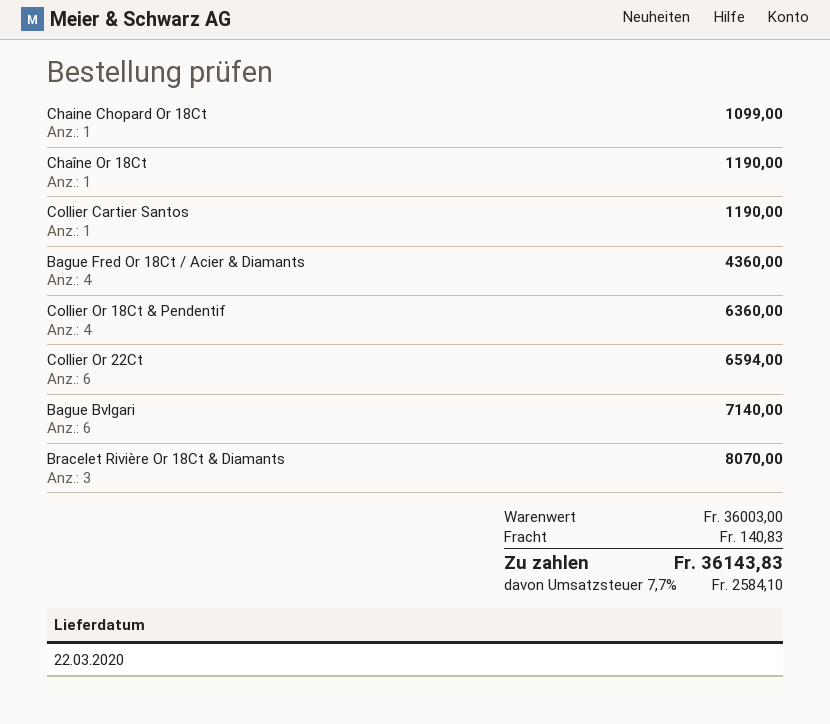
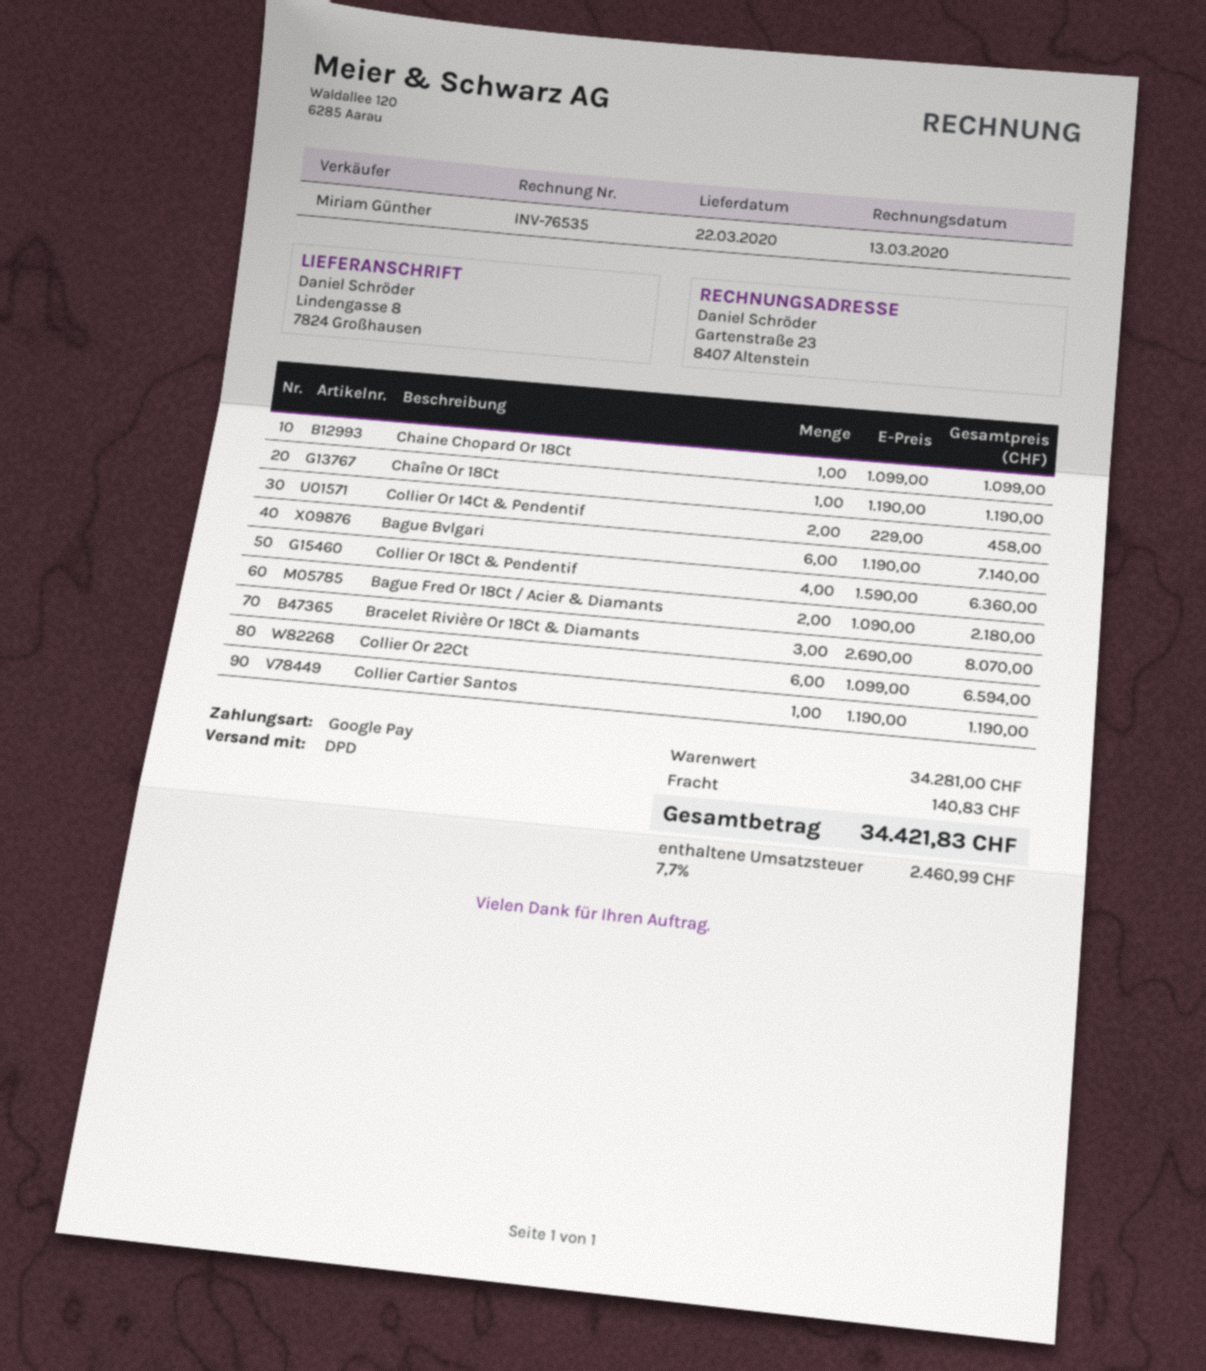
Bague Fred Or 18Ct / Acier & Diamants: 4 for 4360.00 -> 2 for 2180.00
Collier Or 14Ct & Pendentif: none -> 2 for 458.00
subtotal: 36003.00 -> 34281.00
tax: 7.7% = 2584.10 -> 7.7% = 2460.99
total: 36143.83 -> 34421.83

